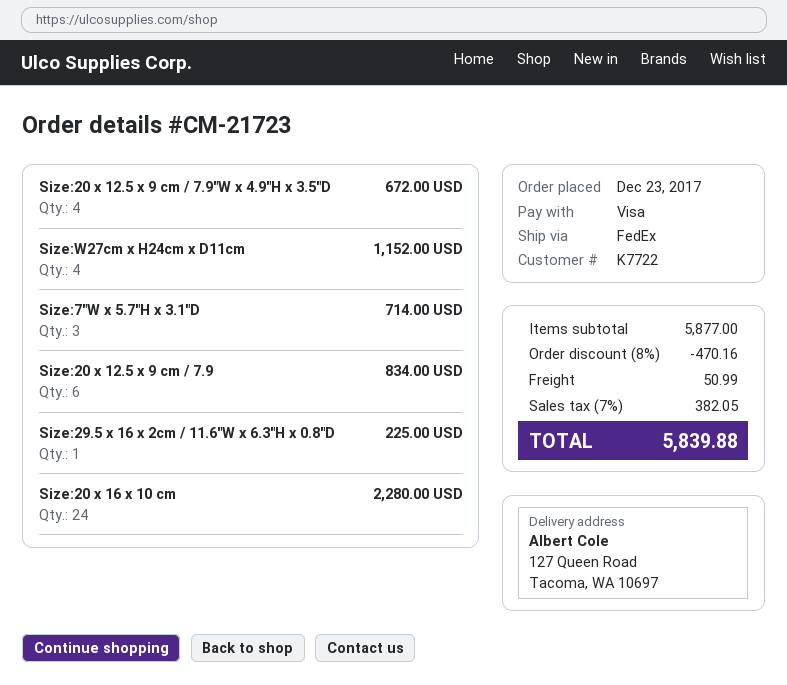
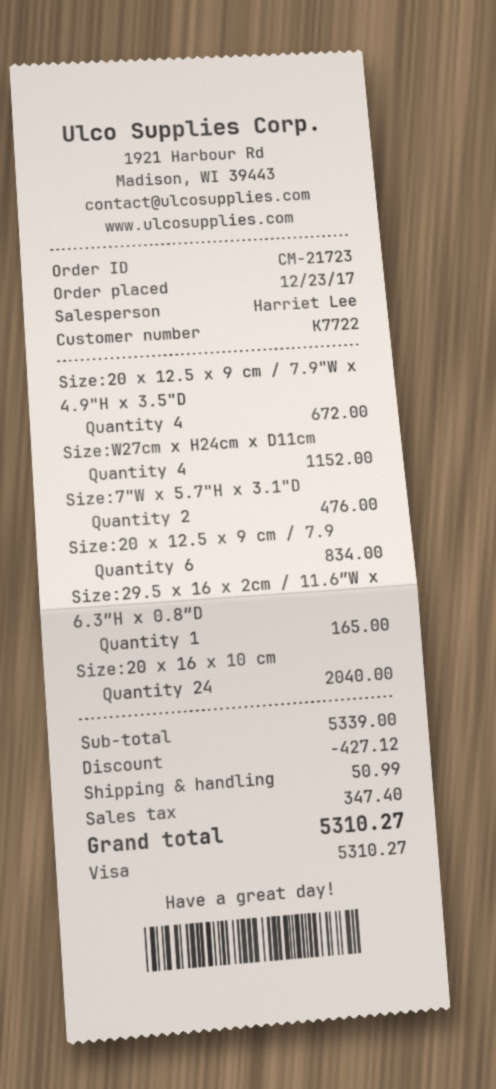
Size:7"W x 5.7"H x 3.1"D: 3 for 714.00 -> 2 for 476.00
Size:29.5 x 16 x 2cm / 11.6″W x 6.3″H x 0.8″D: 1 for 225.00 -> 1 for 165.00
Size:20 x 16 x 10 cm: 24 for 2280.00 -> 24 for 2040.00
subtotal: 5877.00 -> 5339.00
discount: 470.16 -> 427.12
tax: 382.05 -> 347.40
total: 5839.88 -> 5310.27

